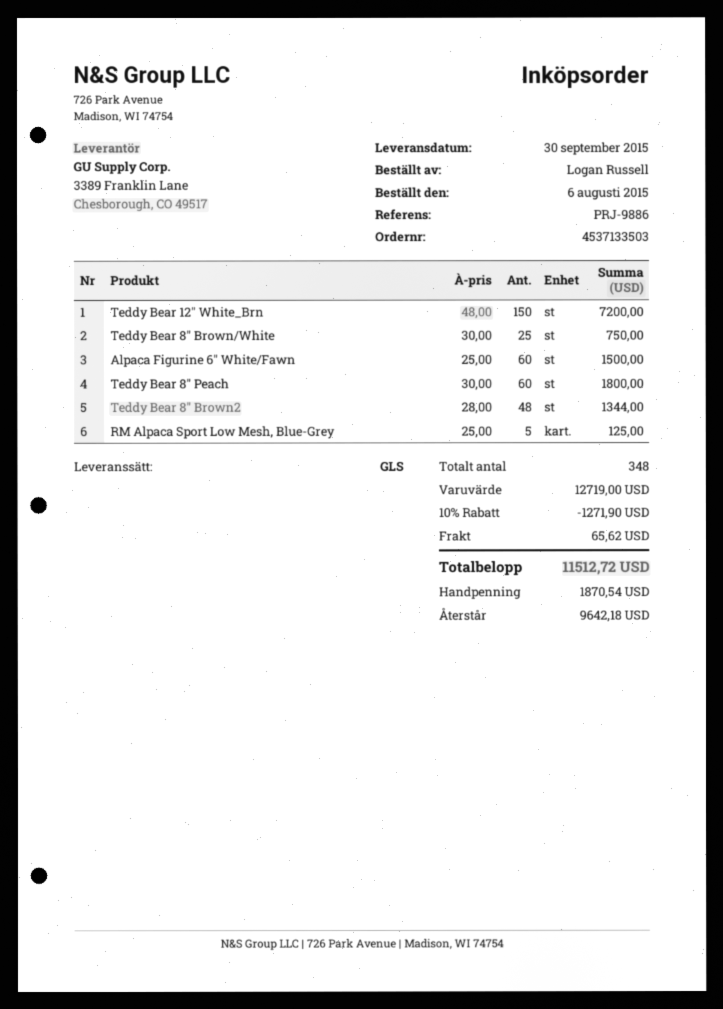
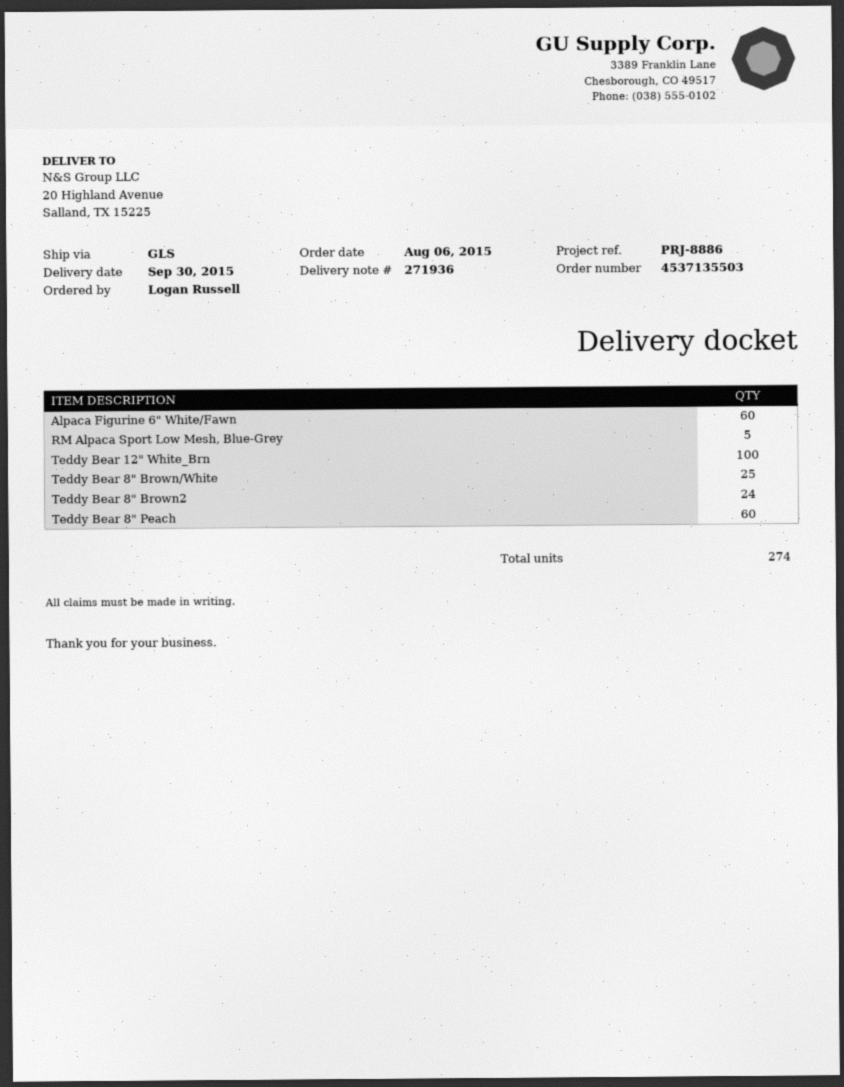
order number: 4537133503 -> 4537135503
reference: PRJ-9886 -> PRJ-8886
Teddy Bear 12" White_Brn: 150 -> 100
Teddy Bear 8" Brown2: 48 -> 24
total quantity: 348 -> 274

